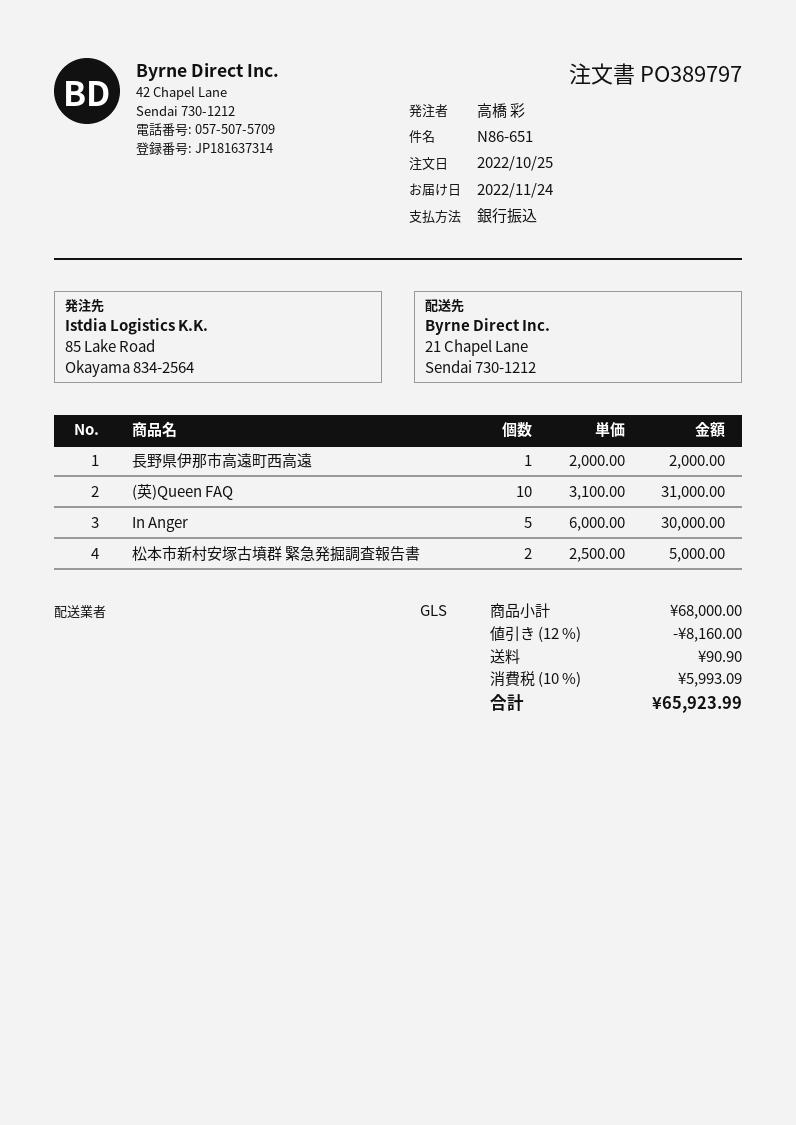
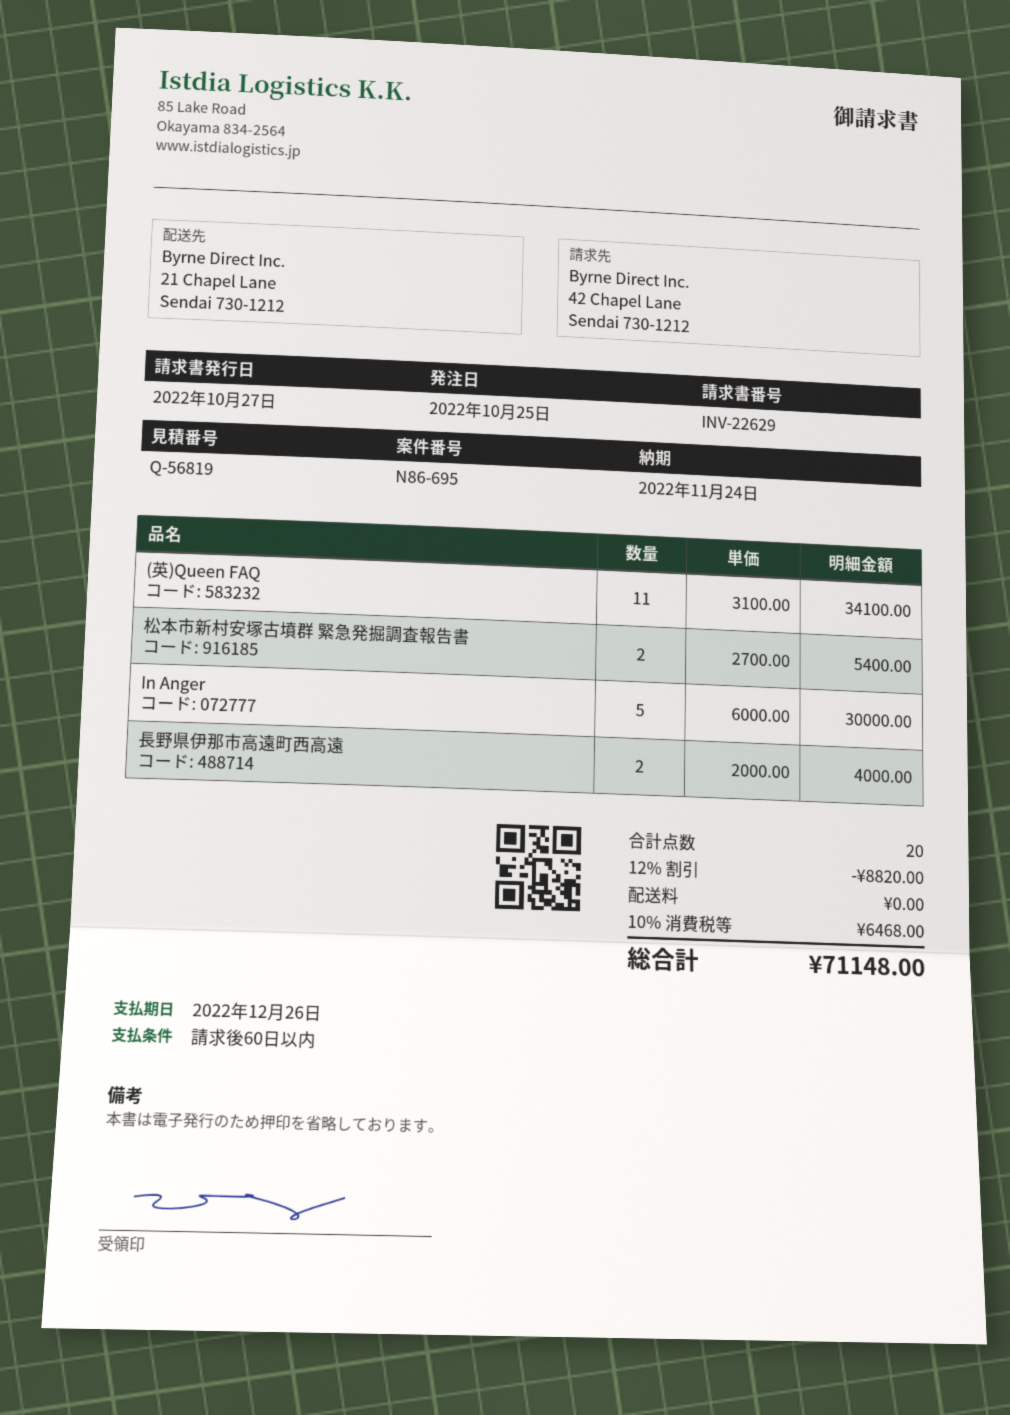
reference: N86-651 -> N86-695
長野県伊那市高遠町西高遠: 1 x 2000.00 = 2000.00 -> 2 x 2000.00 = 4000.00
(英)Queen FAQ: 10 x 3100.00 = 31000.00 -> 11 x 3100.00 = 34100.00
松本市新村安塚古墳群 緊急発掘調査報告書: 2 x 2500.00 = 5000.00 -> 2 x 2700.00 = 5400.00
discount: 12% = 8160.00 -> 12% = 8820.00
shipping: 90.90 -> 0.00
tax: 10% = 5993.09 -> 10% = 6468.00
total: 65923.99 -> 71148.00

